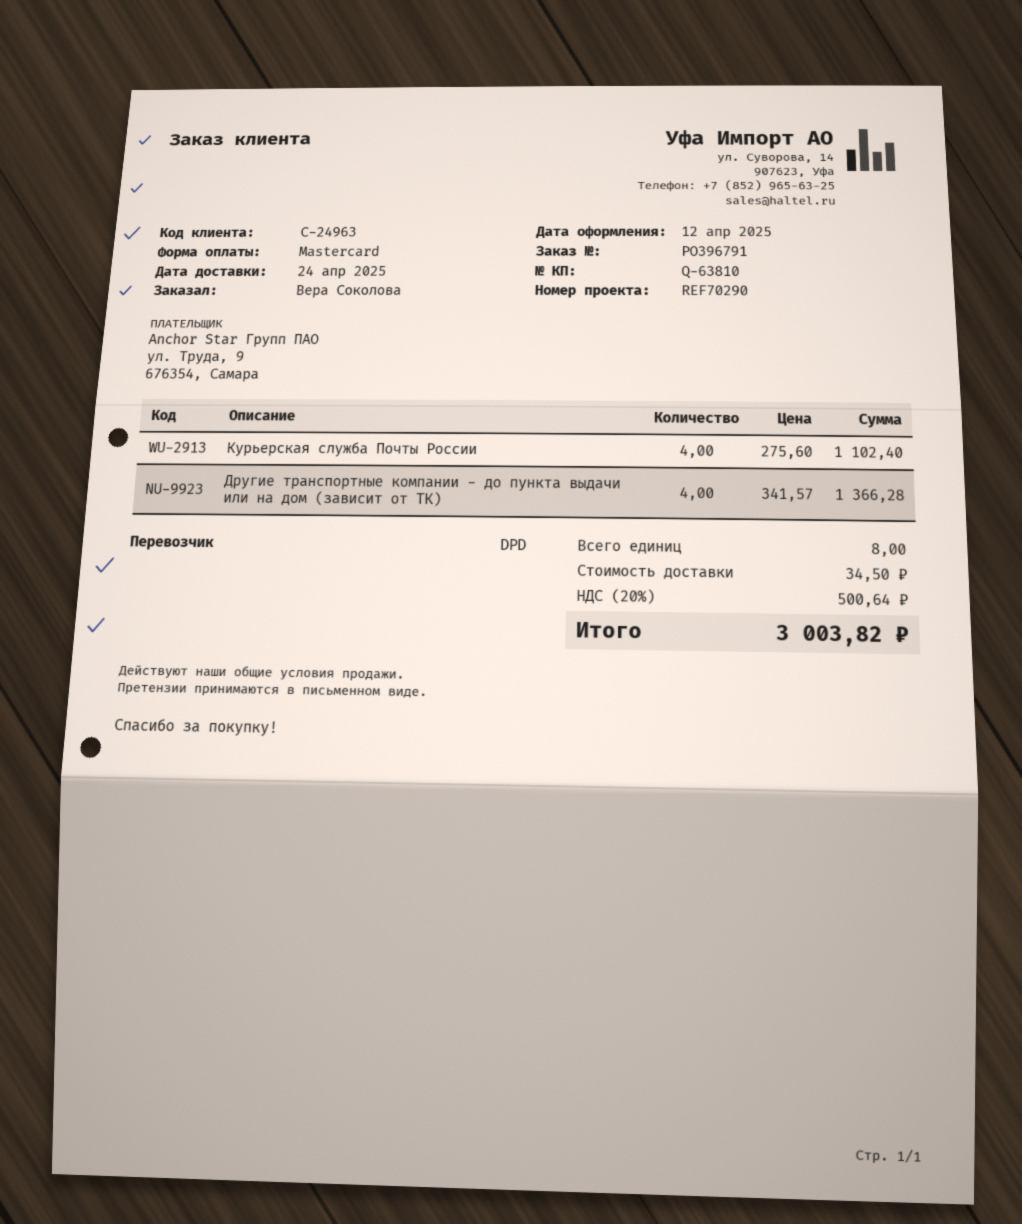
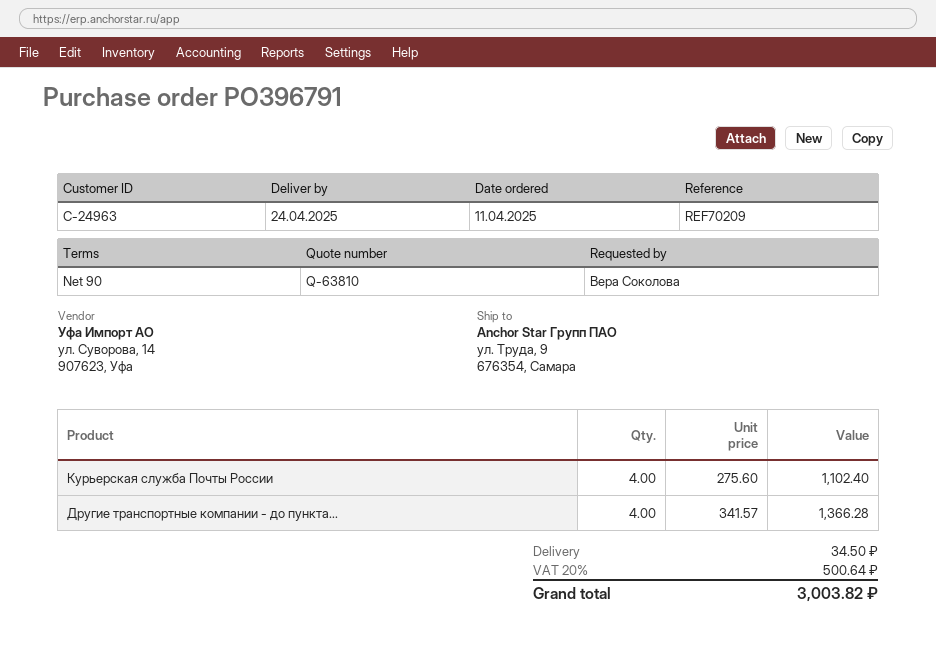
order date: 2025-04-12 -> 2025-04-11
reference: REF70290 -> REF70209

